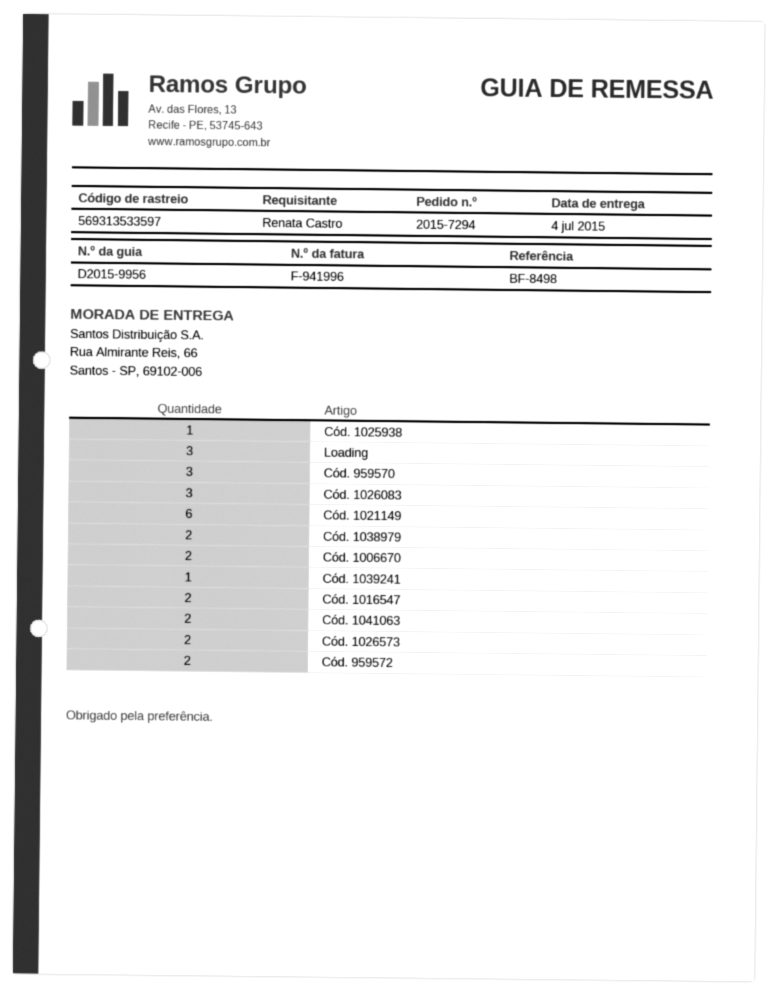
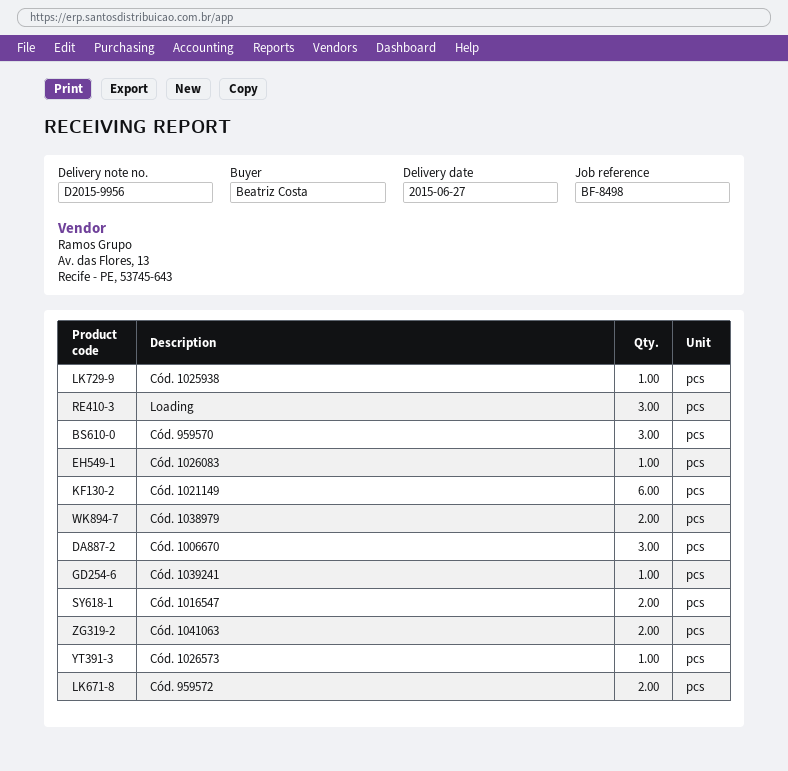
delivery date: 2015-07-04 -> 2015-06-27
ordered by: Renata Castro -> Beatriz Costa
Cód. 1026083: 3 -> 1
Cód. 1006670: 2 -> 3
Cód. 1026573: 2 -> 1

